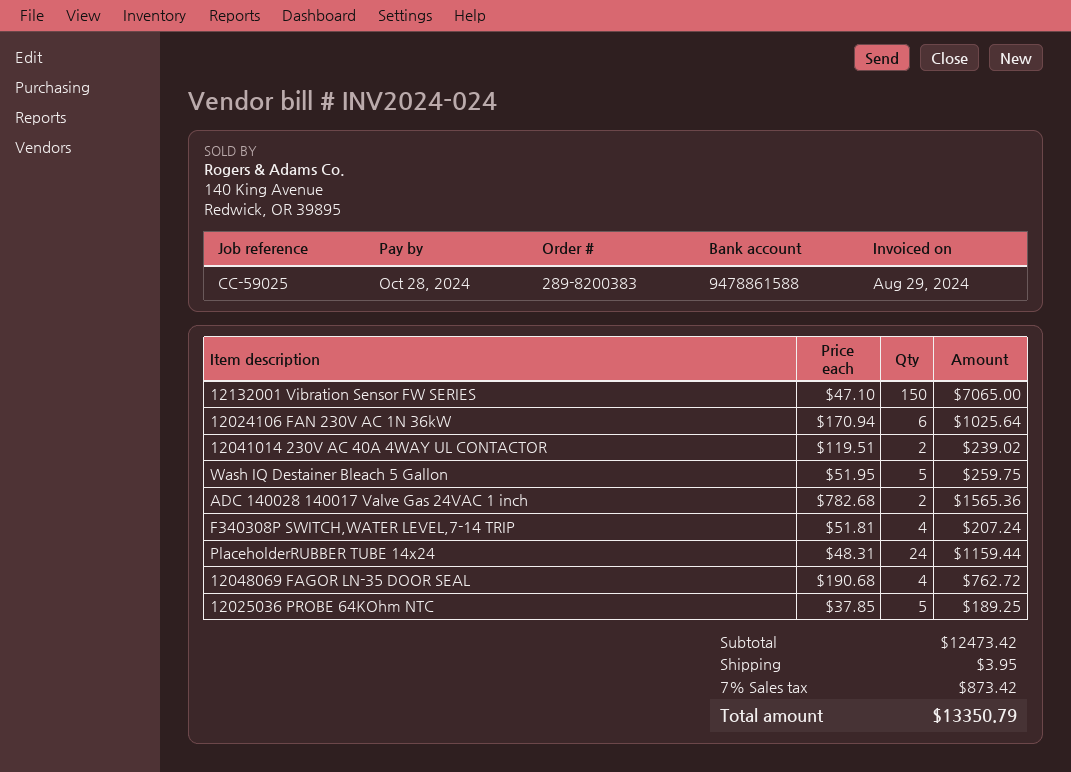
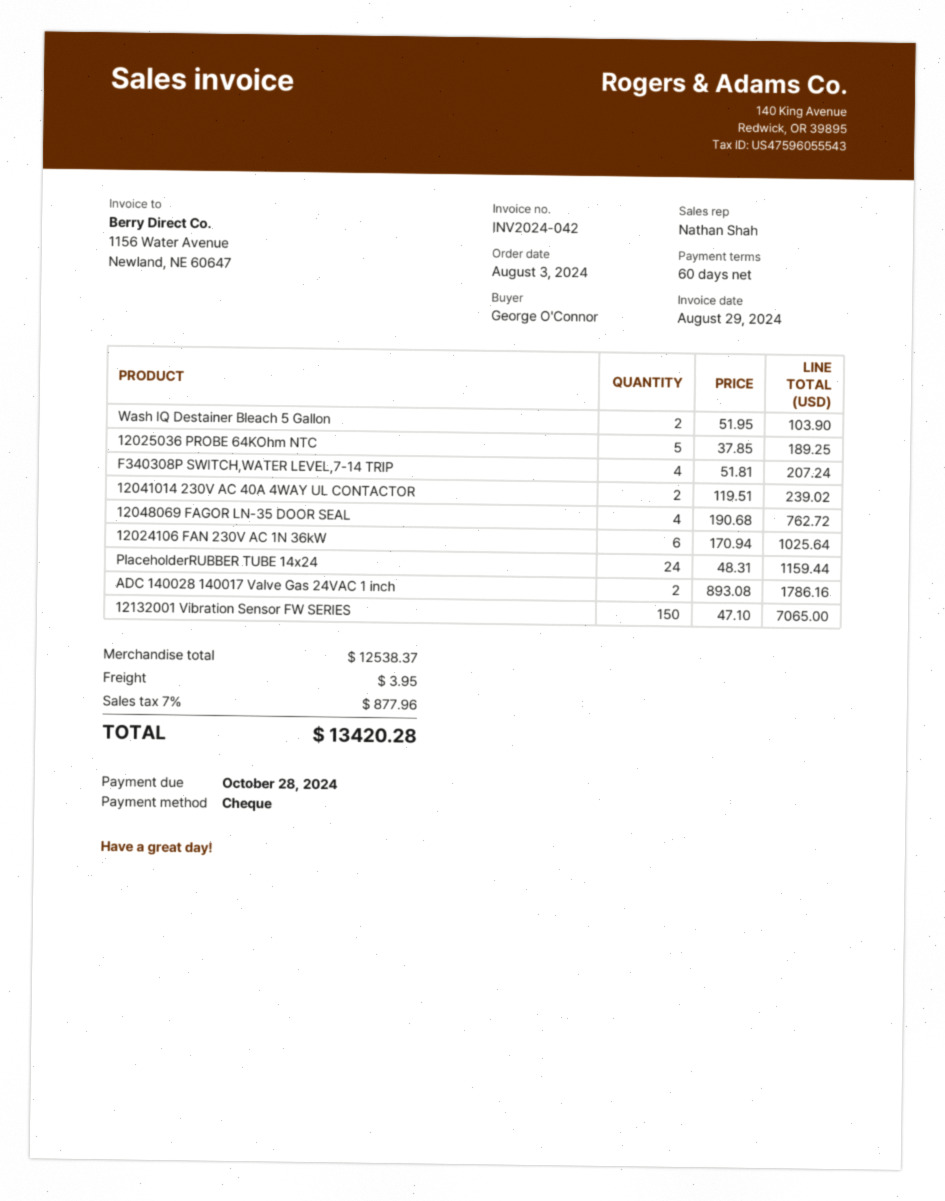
invoice number: INV2024-024 -> INV2024-042
Wash IQ Destainer Bleach 5 Gallon: 5 x 51.95 = 259.75 -> 2 x 51.95 = 103.90
ADC 140028 140017 Valve Gas 24VAC 1 inch: 2 x 782.68 = 1565.36 -> 2 x 893.08 = 1786.16
subtotal: 12473.42 -> 12538.37
tax: 7% = 873.42 -> 7% = 877.96
total: 13350.79 -> 13420.28

